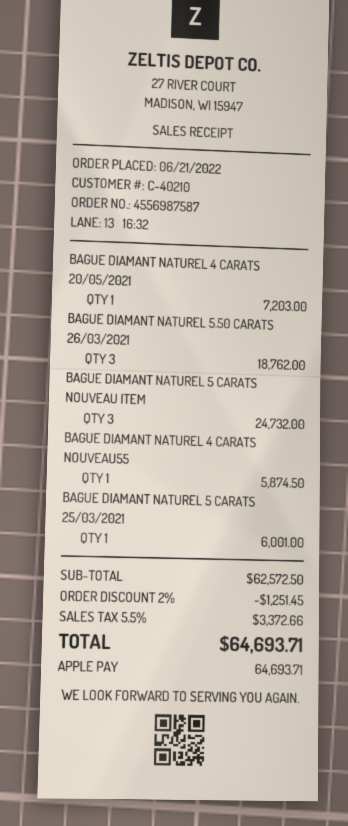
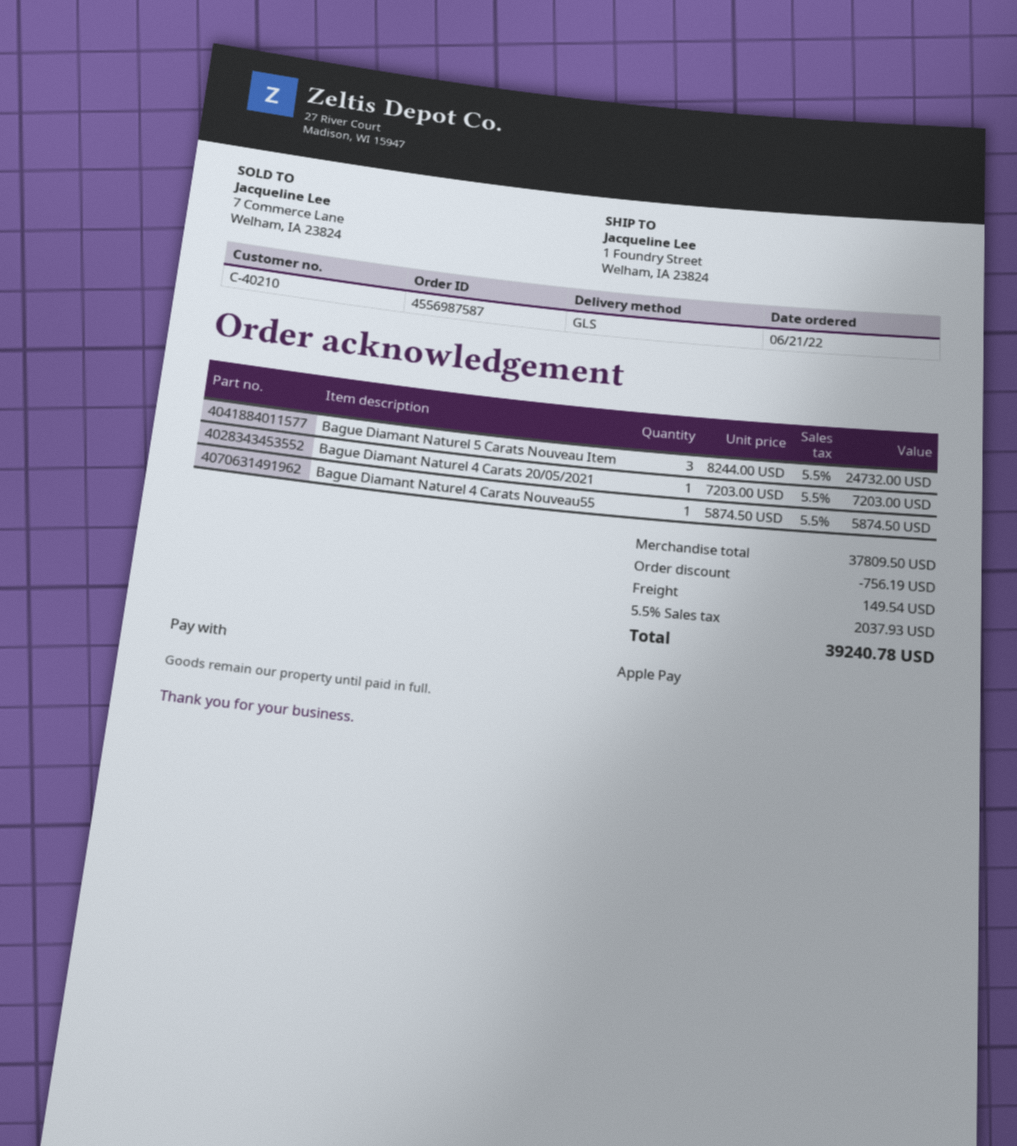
BAGUE DIAMANT NATUREL 5.50 CARATS 26/03/2021: 3 for 18762.00 -> none
BAGUE DIAMANT NATUREL 5 CARATS 25/03/2021: 1 for 6001.00 -> none
subtotal: 62572.50 -> 37809.50
discount: 1251.45 -> 756.19
shipping: none -> 149.54
tax: 5.5% = 3372.66 -> 5.5% = 2037.93
total: 64693.71 -> 39240.78

